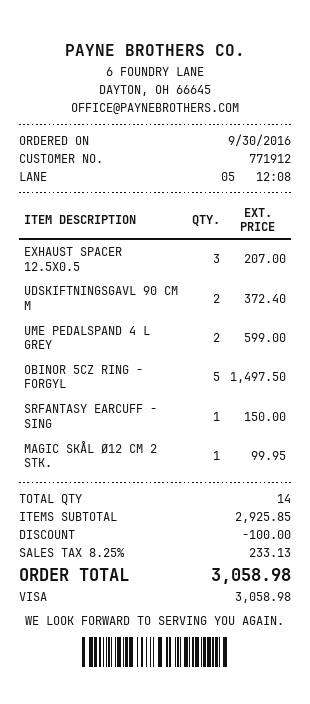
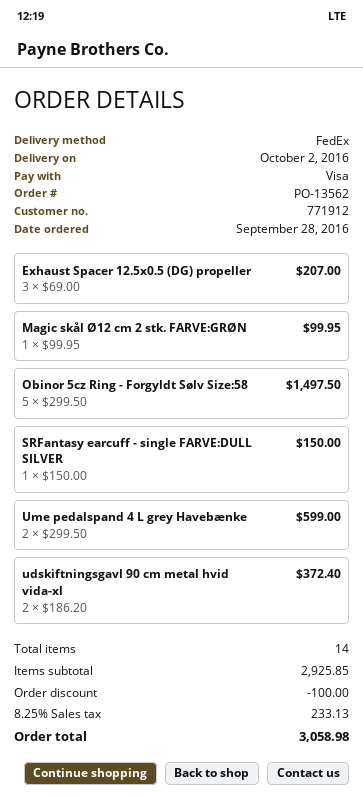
order date: 2016-09-30 -> 2016-09-28

